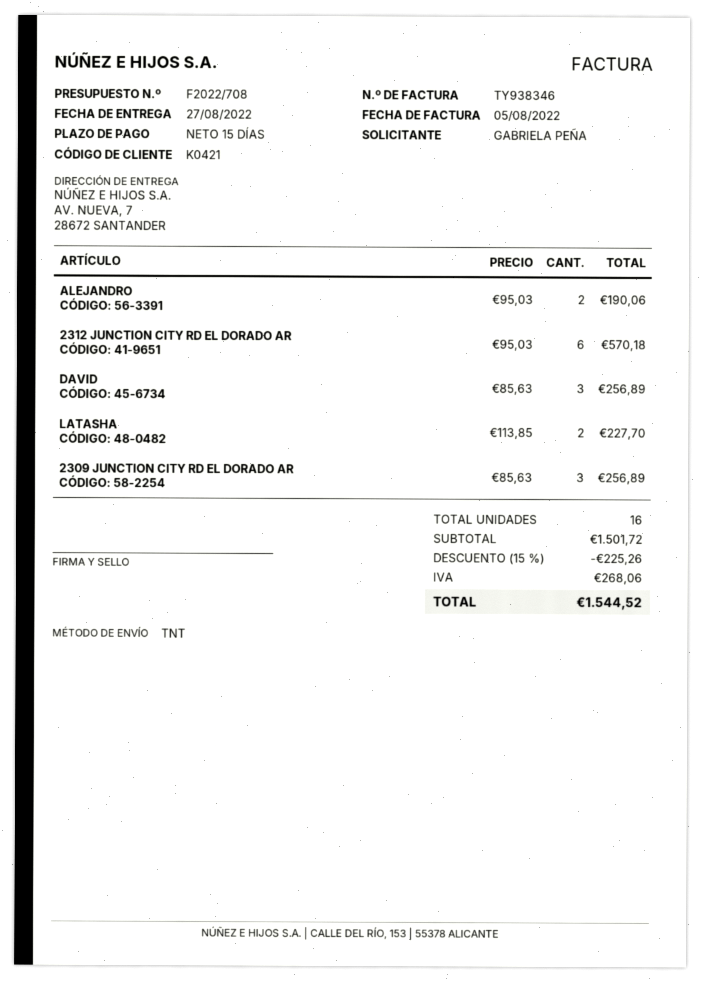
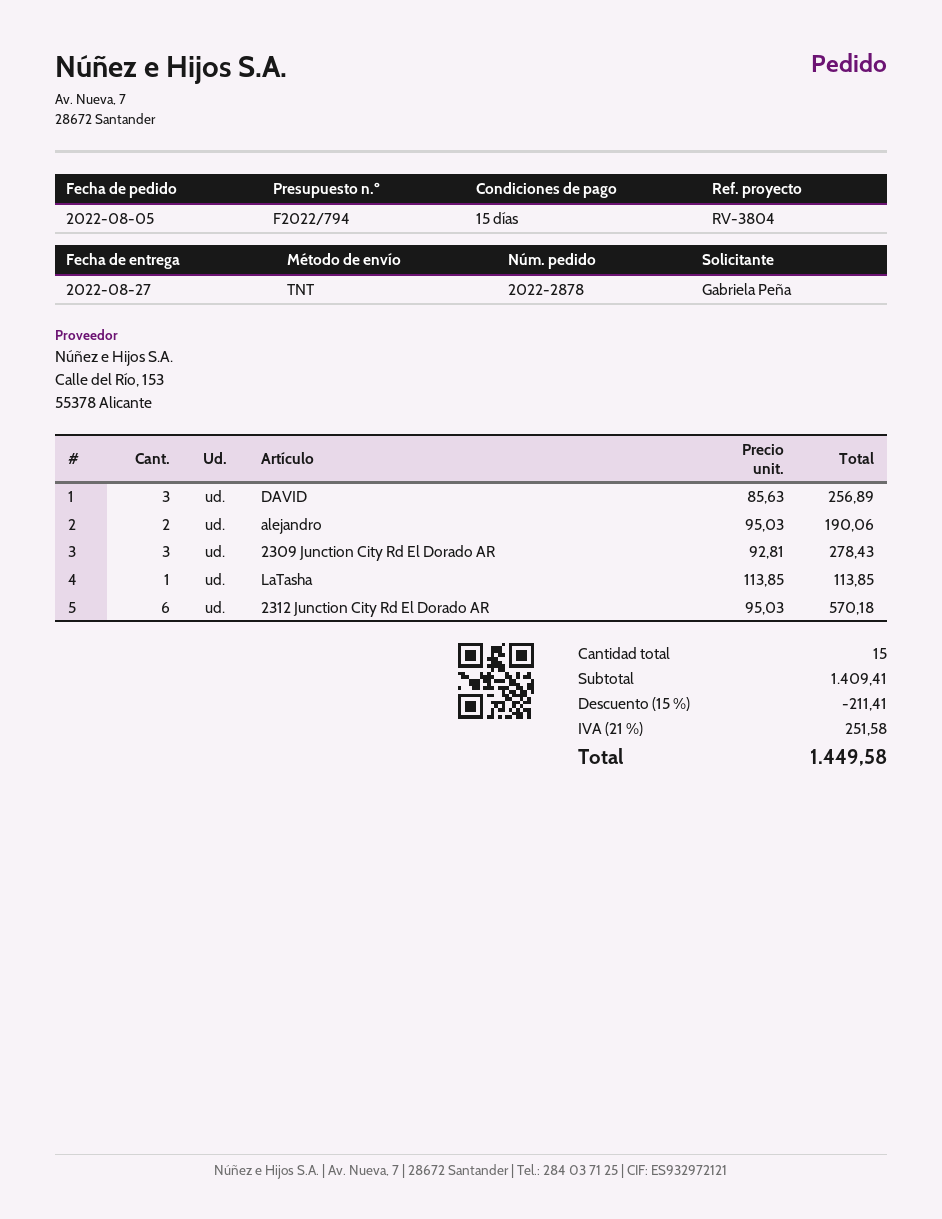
quote number: F2022/708 -> F2022/794
LATASHA: 2 x 113.85 = 227.70 -> 1 x 113.85 = 113.85
2309 JUNCTION CITY RD EL DORADO AR: 3 x 85.63 = 256.89 -> 3 x 92.81 = 278.43
total quantity: 16 -> 15
subtotal: 1501.72 -> 1409.41
discount: 15% = 225.26 -> 15% = 211.41
tax: 268.06 -> 251.58
total: 1544.52 -> 1449.58

